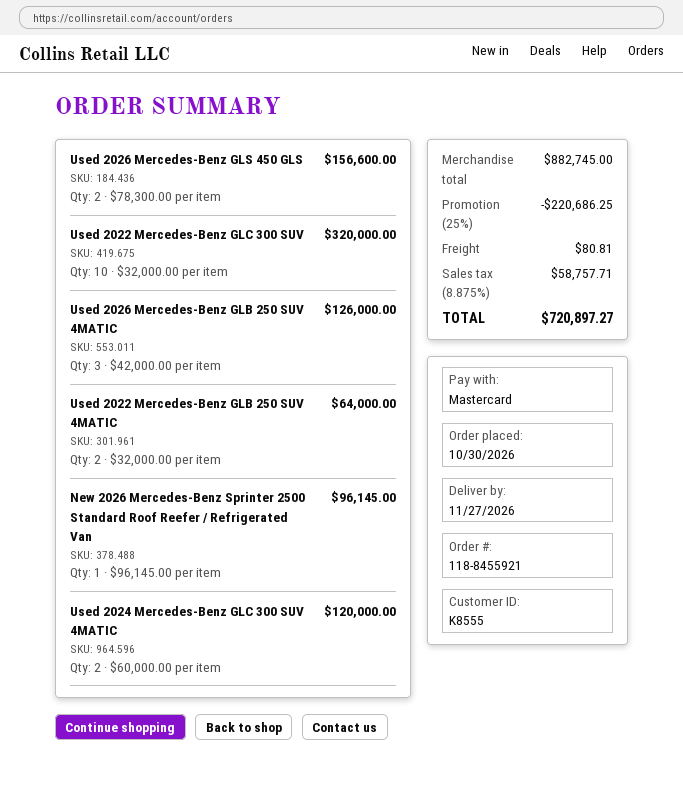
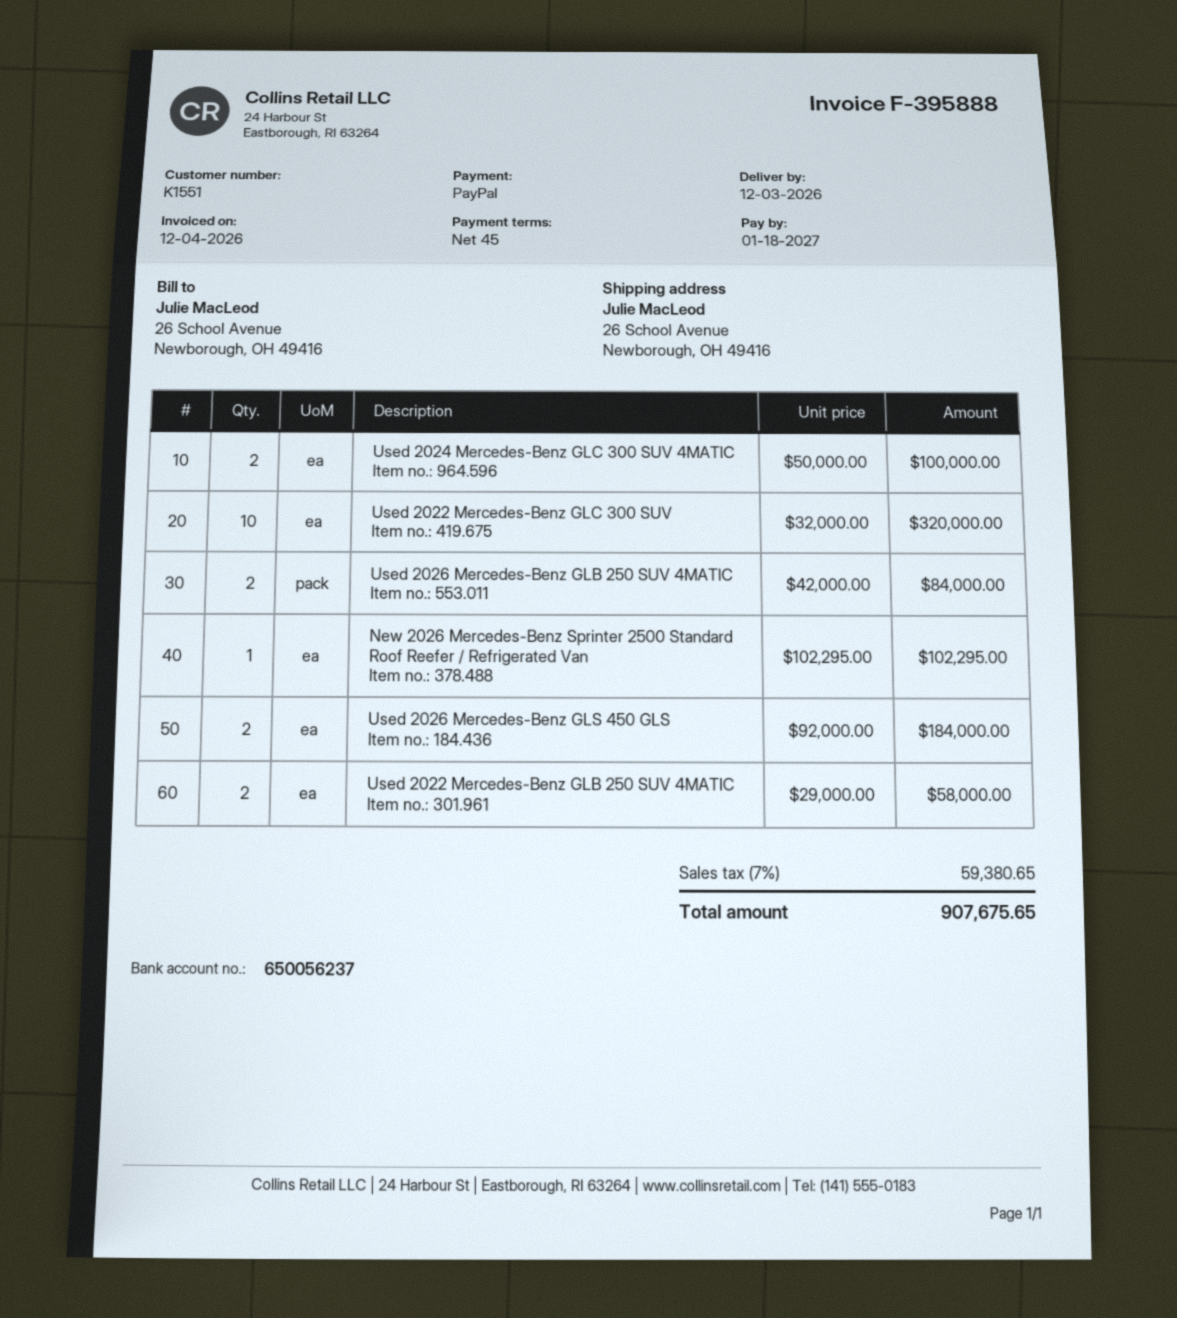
delivery date: 2026-11-27 -> 2026-12-03
customer number: K8555 -> K1551
payment method: Mastercard -> PayPal
Used 2026 Mercedes-Benz GLS 450 GLS: 2 x 78300.00 = 156600.00 -> 2 x 92000.00 = 184000.00
Used 2026 Mercedes-Benz GLB 250 SUV 4MATIC: 3 x 42000.00 = 126000.00 -> 2 x 42000.00 = 84000.00
Used 2022 Mercedes-Benz GLB 250 SUV 4MATIC: 2 x 32000.00 = 64000.00 -> 2 x 29000.00 = 58000.00
New 2026 Mercedes-Benz Sprinter 2500 Standard Roof Reefer / Refrigerated Van: 1 x 96145.00 = 96145.00 -> 1 x 102295.00 = 102295.00
Used 2024 Mercedes-Benz GLC 300 SUV 4MATIC: 2 x 60000.00 = 120000.00 -> 2 x 50000.00 = 100000.00
discount: 25% = 220686.25 -> none
shipping: 80.81 -> none
tax: 8.875% = 58757.71 -> 7% = 59380.65
total: 720897.27 -> 907675.65

